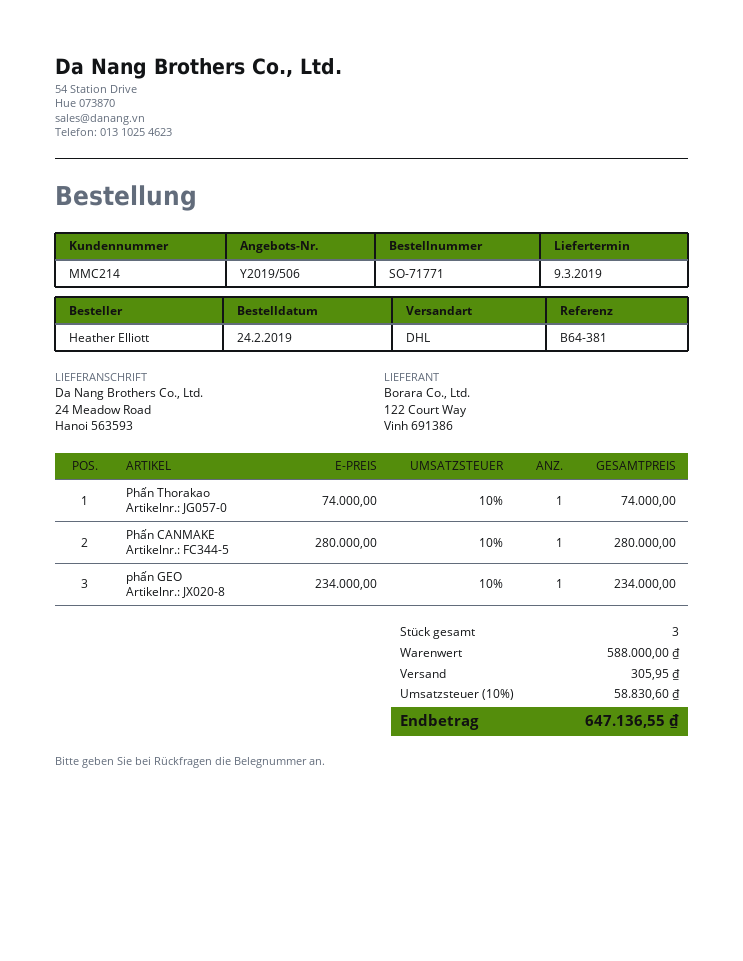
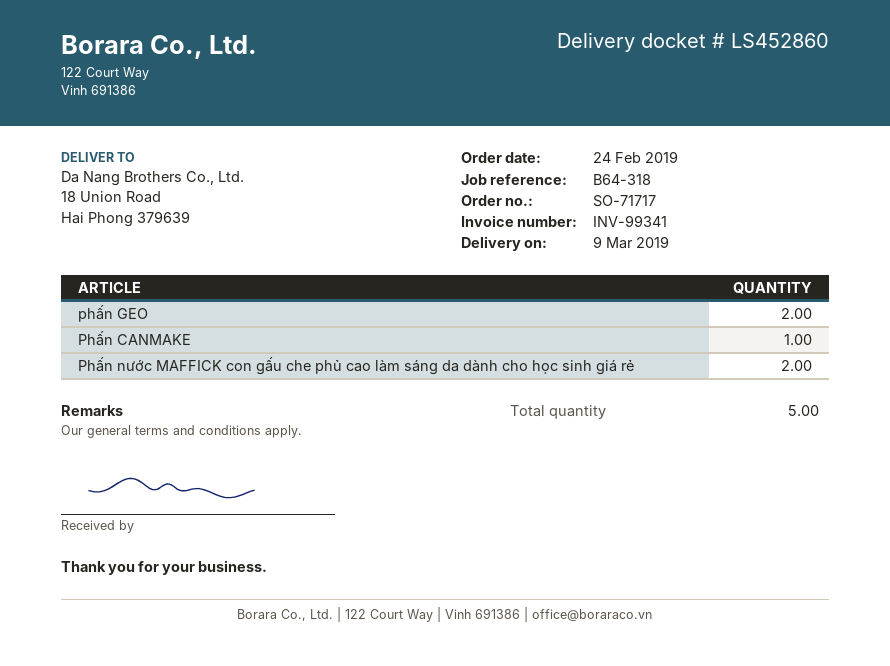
order number: SO-71771 -> SO-71717
reference: B64-381 -> B64-318
ship to: 24 Meadow Road, Hanoi 563593 -> 18 Union Road, Hai Phong 379639
Phấn Thorakao: 1 -> none
phấn GEO: 1 -> 2
Phấn nước MAFFICK con gấu che phủ cao làm sáng da dành cho học sinh giá rẻ: none -> 2
total quantity: 3 -> 5

